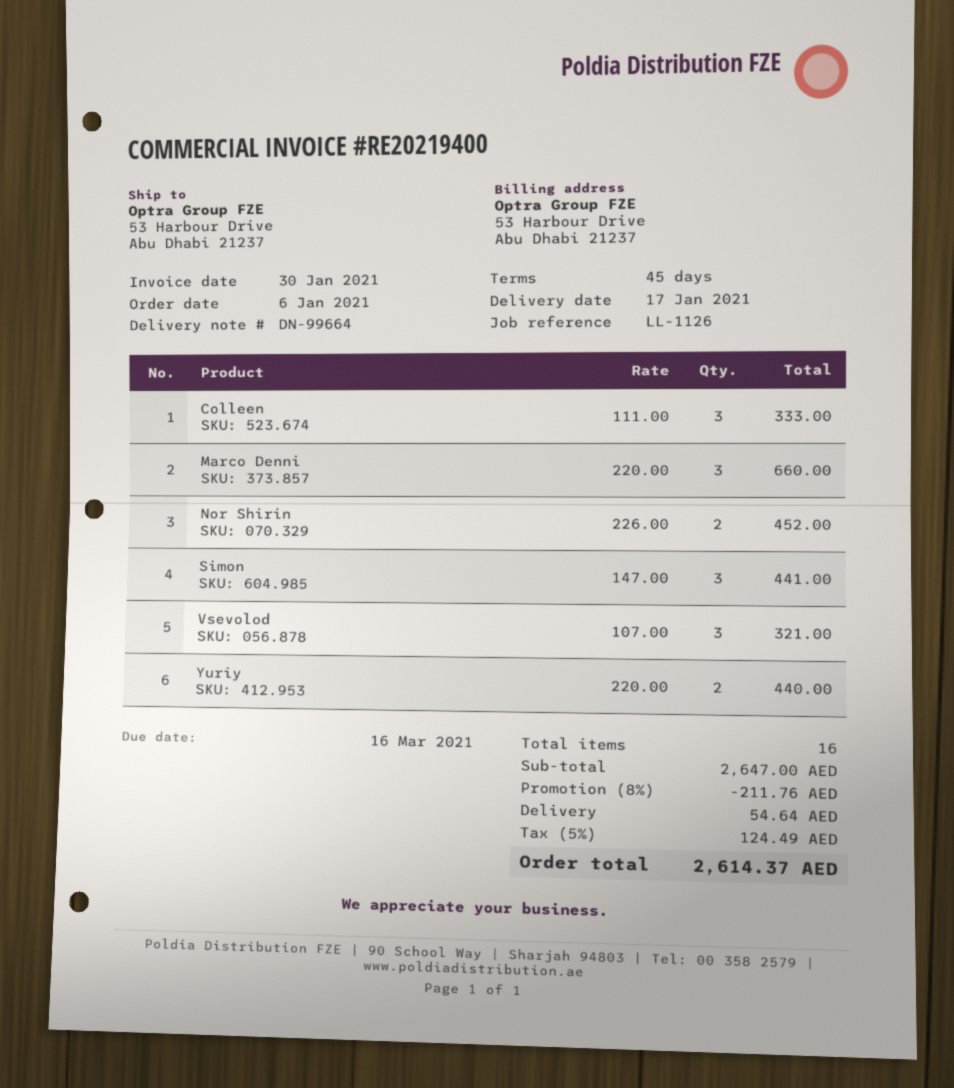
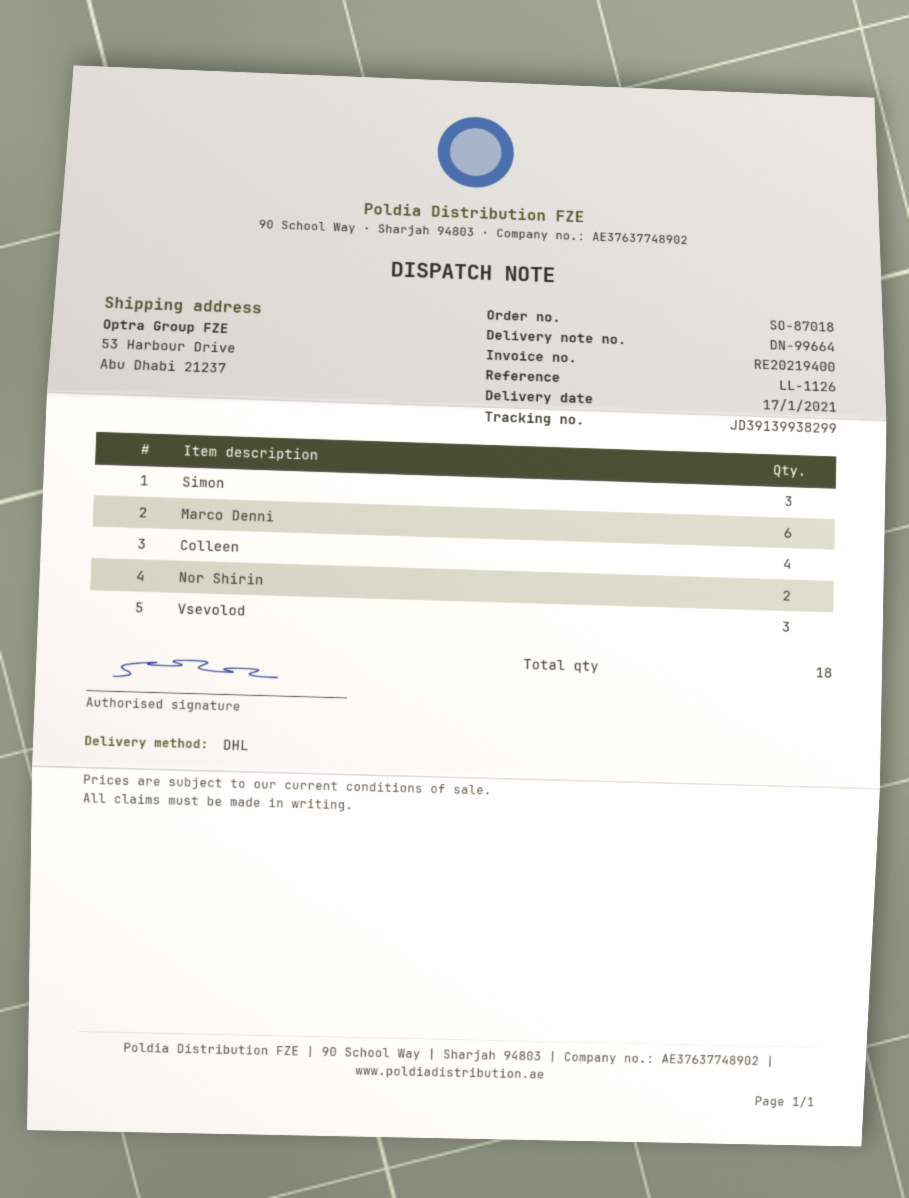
Colleen: 3 -> 4
Marco Denni: 3 -> 6
Yuriy: 2 -> none
total quantity: 16 -> 18

